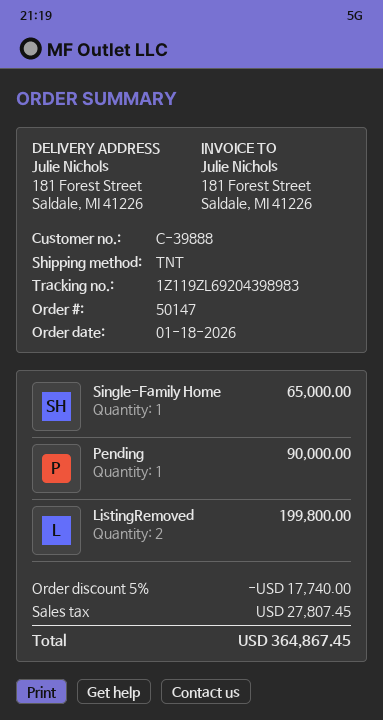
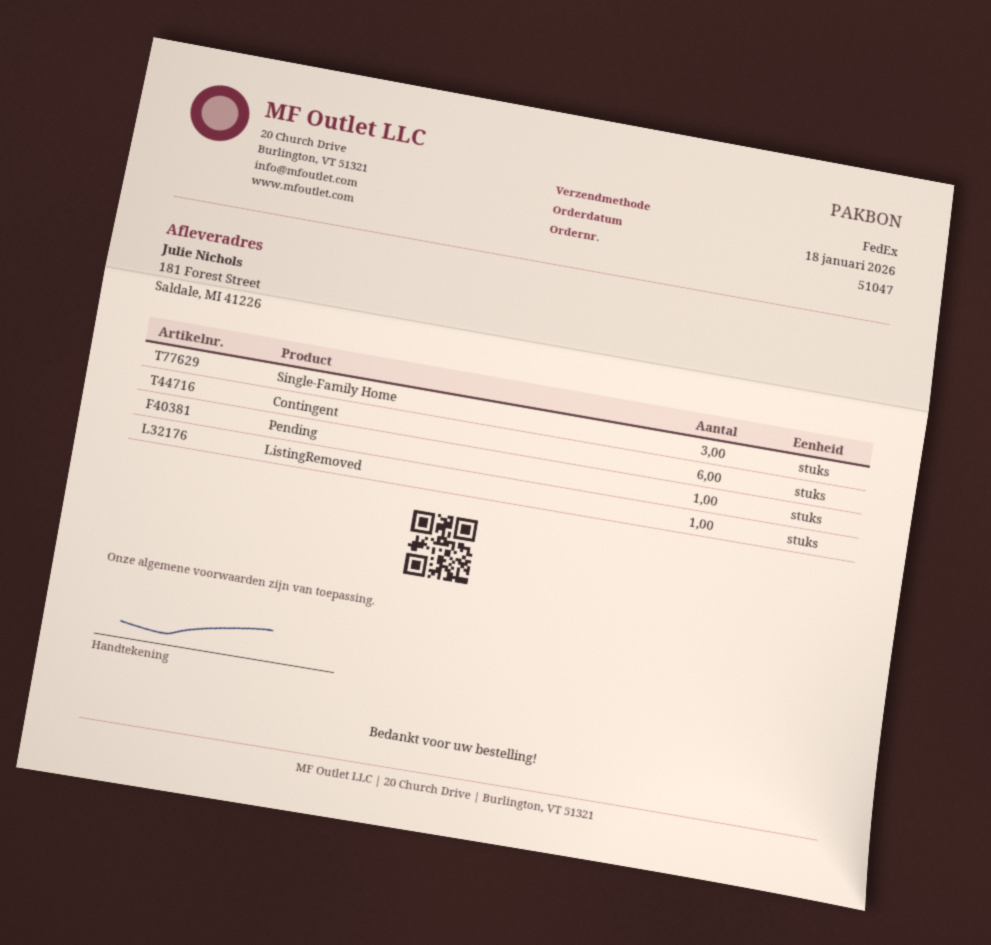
order number: 50147 -> 51047
shipping method: TNT -> FedEx
Single-Family Home: 1 -> 3
ListingRemoved: 2 -> 1
Contingent: none -> 6

